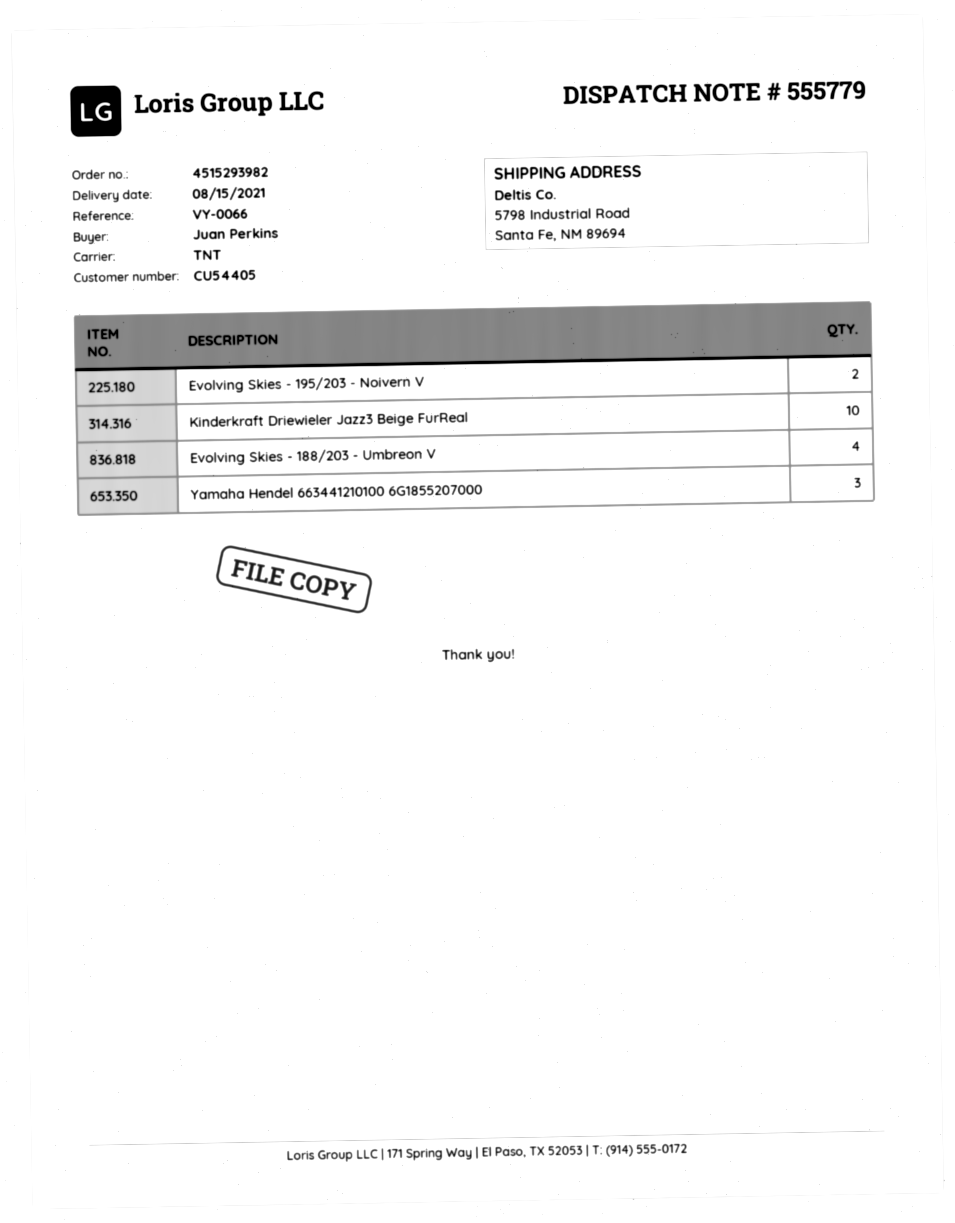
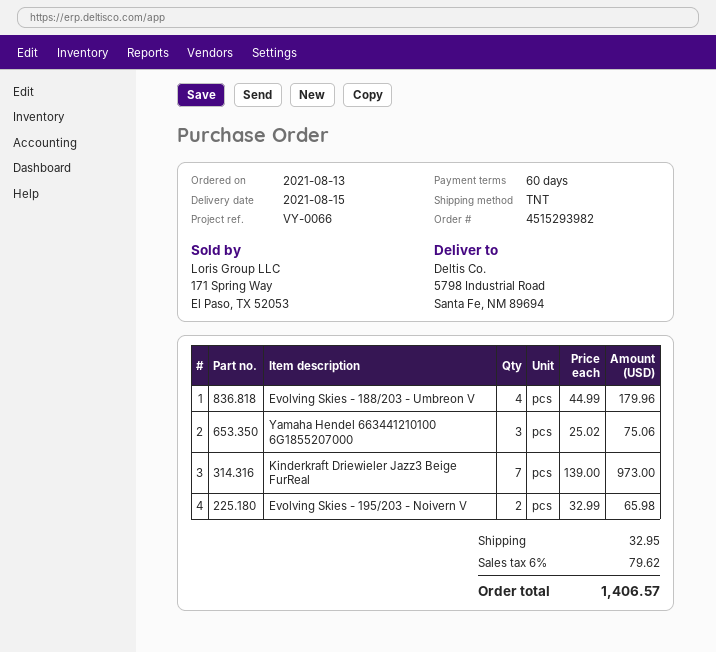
Kinderkraft Driewieler Jazz3 Beige FurReal: 10 -> 7

